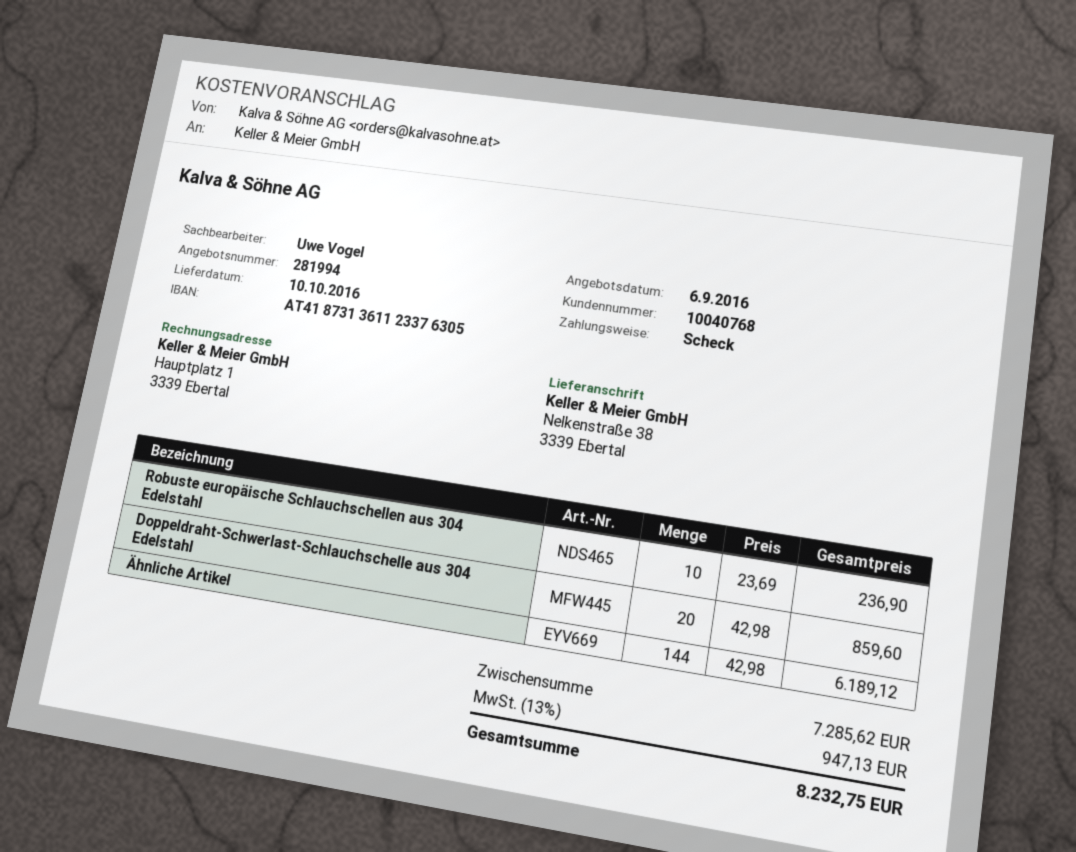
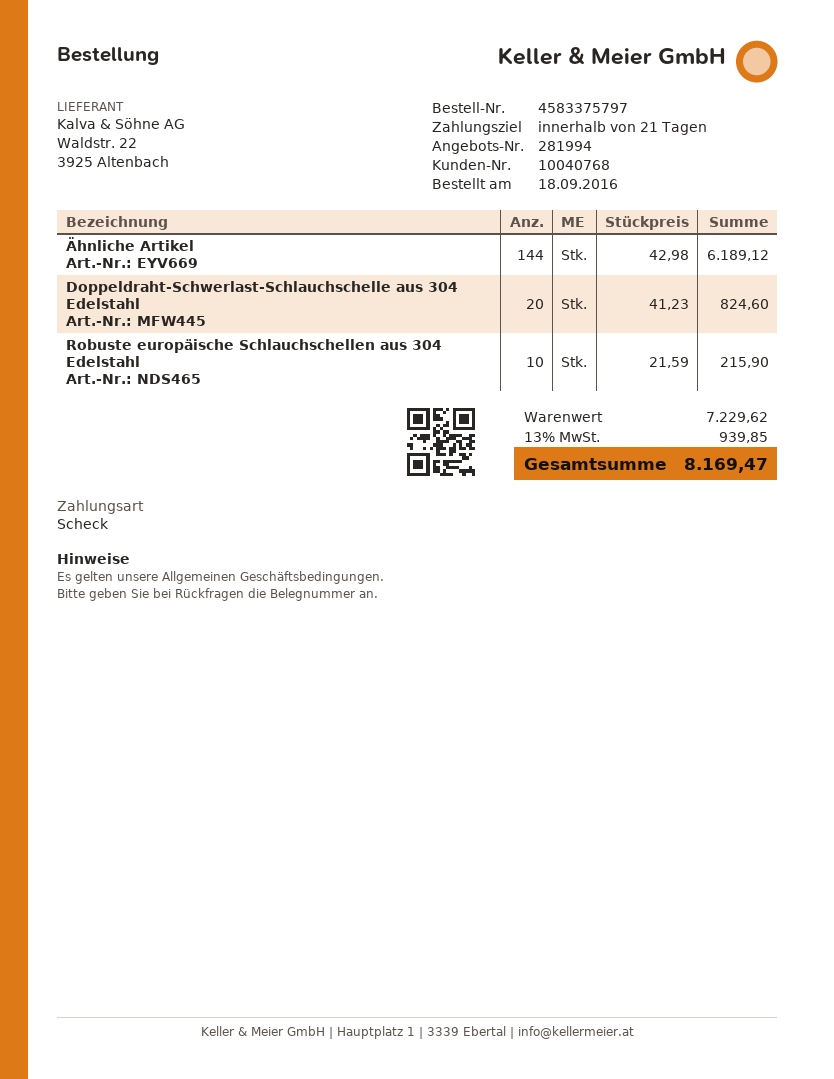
Robuste europäische Schlauchschellen aus 304 Edelstahl: 10 x 23.69 = 236.90 -> 10 x 21.59 = 215.90
Doppeldraht-Schwerlast-Schlauchschelle aus 304 Edelstahl: 20 x 42.98 = 859.60 -> 20 x 41.23 = 824.60
subtotal: 7285.62 -> 7229.62
tax: 13% = 947.13 -> 13% = 939.85
total: 8232.75 -> 8169.47

